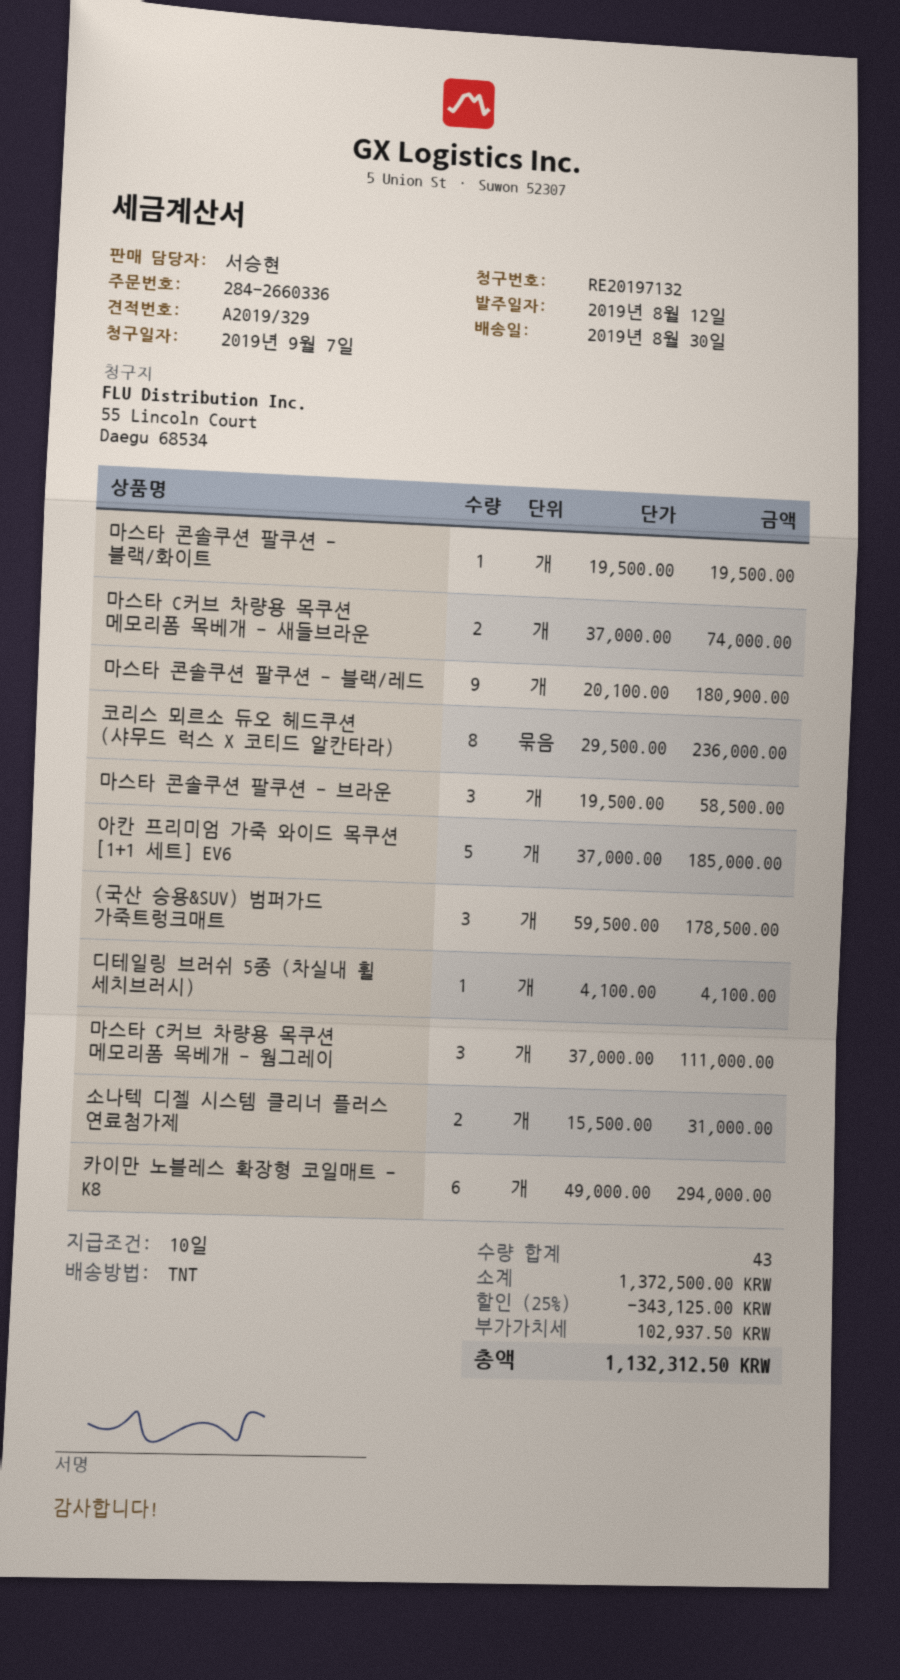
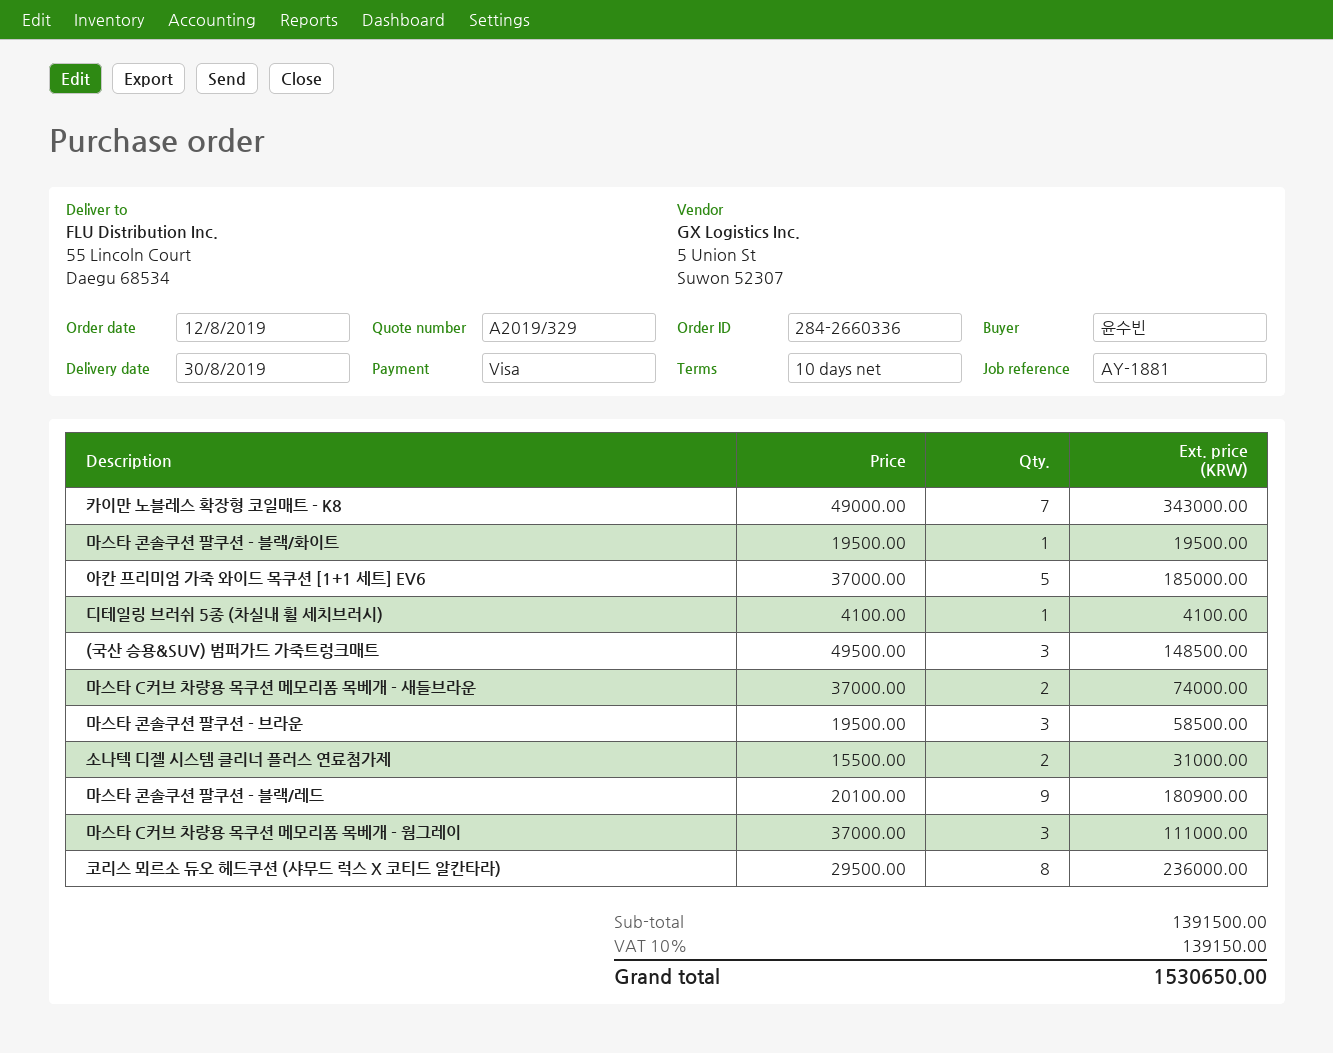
(국산 승용&SUV) 범퍼가드 가죽트렁크매트: 3 x 59500.00 = 178500.00 -> 3 x 49500.00 = 148500.00
카이만 노블레스 확장형 코일매트 - K8: 6 x 49000.00 = 294000.00 -> 7 x 49000.00 = 343000.00
subtotal: 1372500.00 -> 1391500.00
discount: 25% = 343125.00 -> none
tax: 102937.50 -> 139150.00
total: 1132312.50 -> 1530650.00

